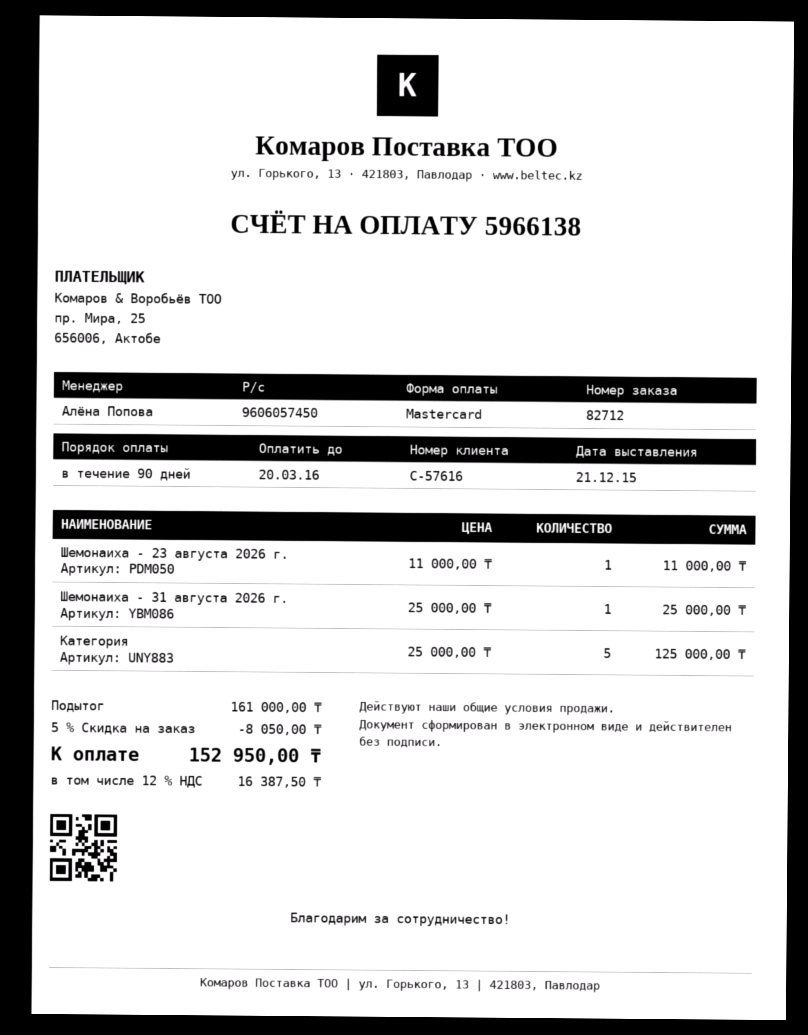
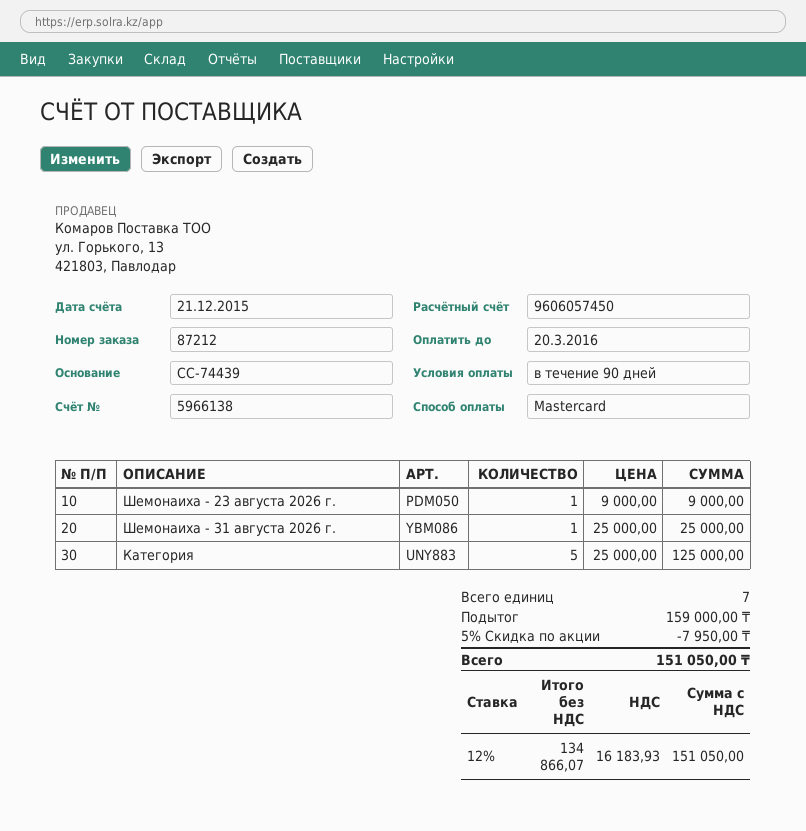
order number: 82712 -> 87212
Шемонаиха - 23 августа 2026 г.: 1 x 11000.00 = 11000.00 -> 1 x 9000.00 = 9000.00
subtotal: 161000.00 -> 159000.00
discount: 5% = 8050.00 -> 5% = 7950.00
tax: 12% = 16387.50 -> 12% = 16183.93
total: 152950.00 -> 151050.00

